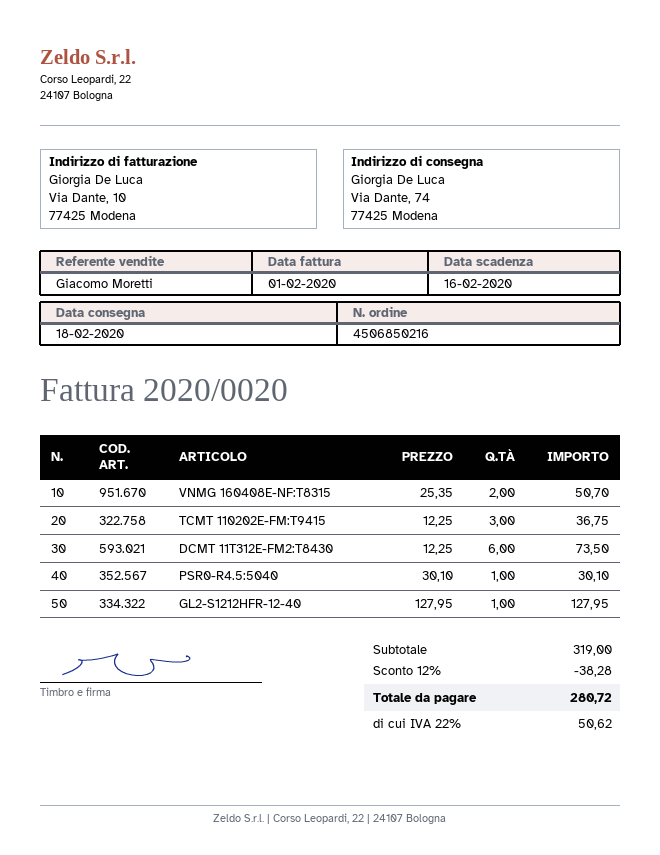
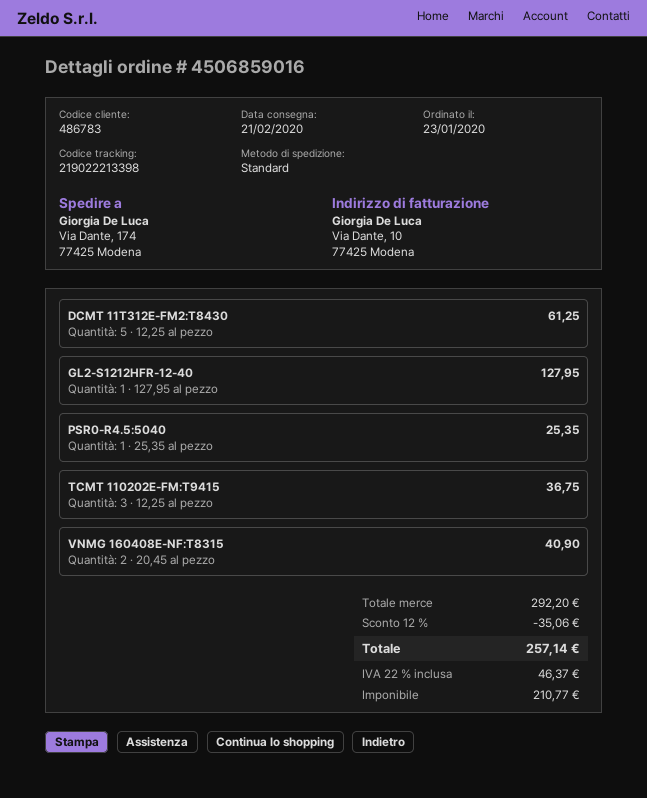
order number: 4506850216 -> 4506859016
delivery date: 2020-02-18 -> 2020-02-21
ship to: Via Dante, 74, 77425 Modena -> Via Dante, 174, 77425 Modena
VNMG 160408E-NF:T8315: 2 x 25.35 = 50.70 -> 2 x 20.45 = 40.90
DCMT 11T312E-FM2:T8430: 6 x 12.25 = 73.50 -> 5 x 12.25 = 61.25
PSR0-R4.5:5040: 1 x 30.10 = 30.10 -> 1 x 25.35 = 25.35
subtotal: 319.00 -> 292.20
discount: 12% = 38.28 -> 12% = 35.06
tax: 22% = 50.62 -> 22% = 46.37
total: 280.72 -> 257.14

